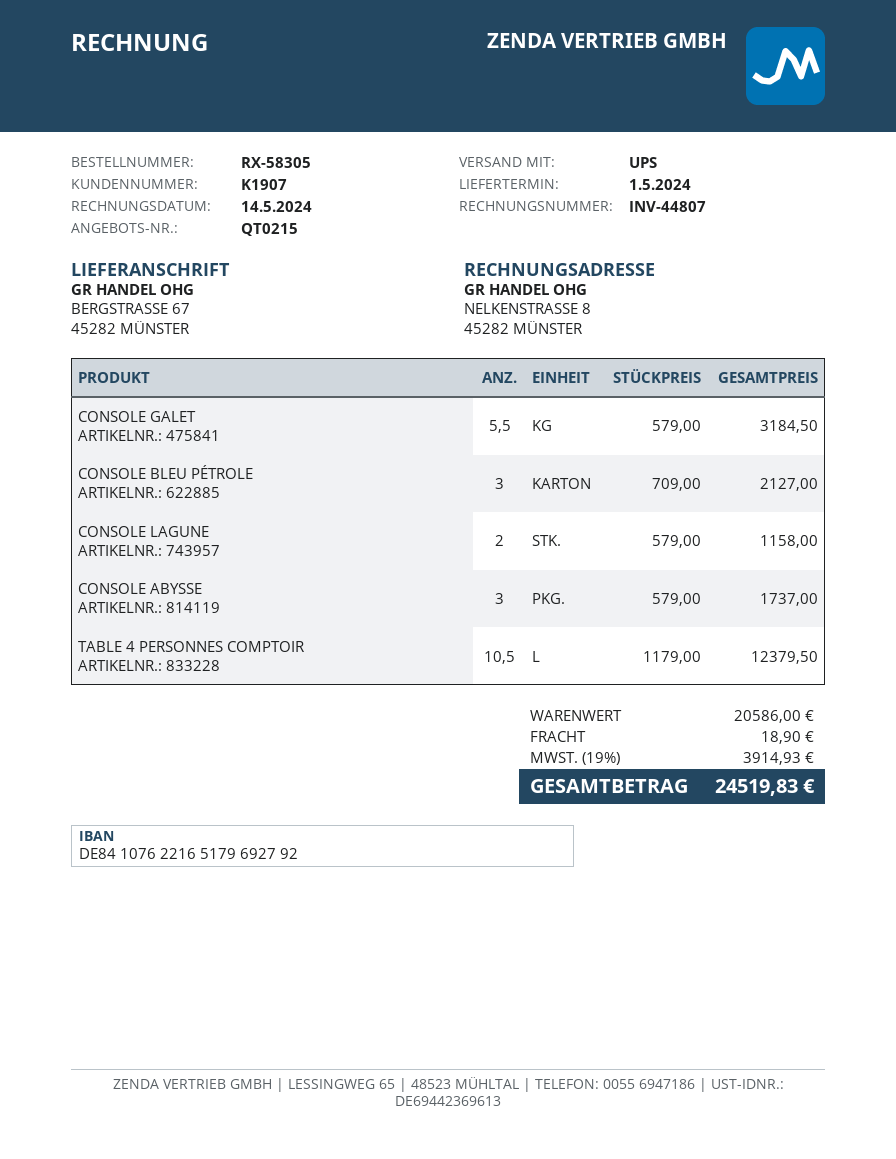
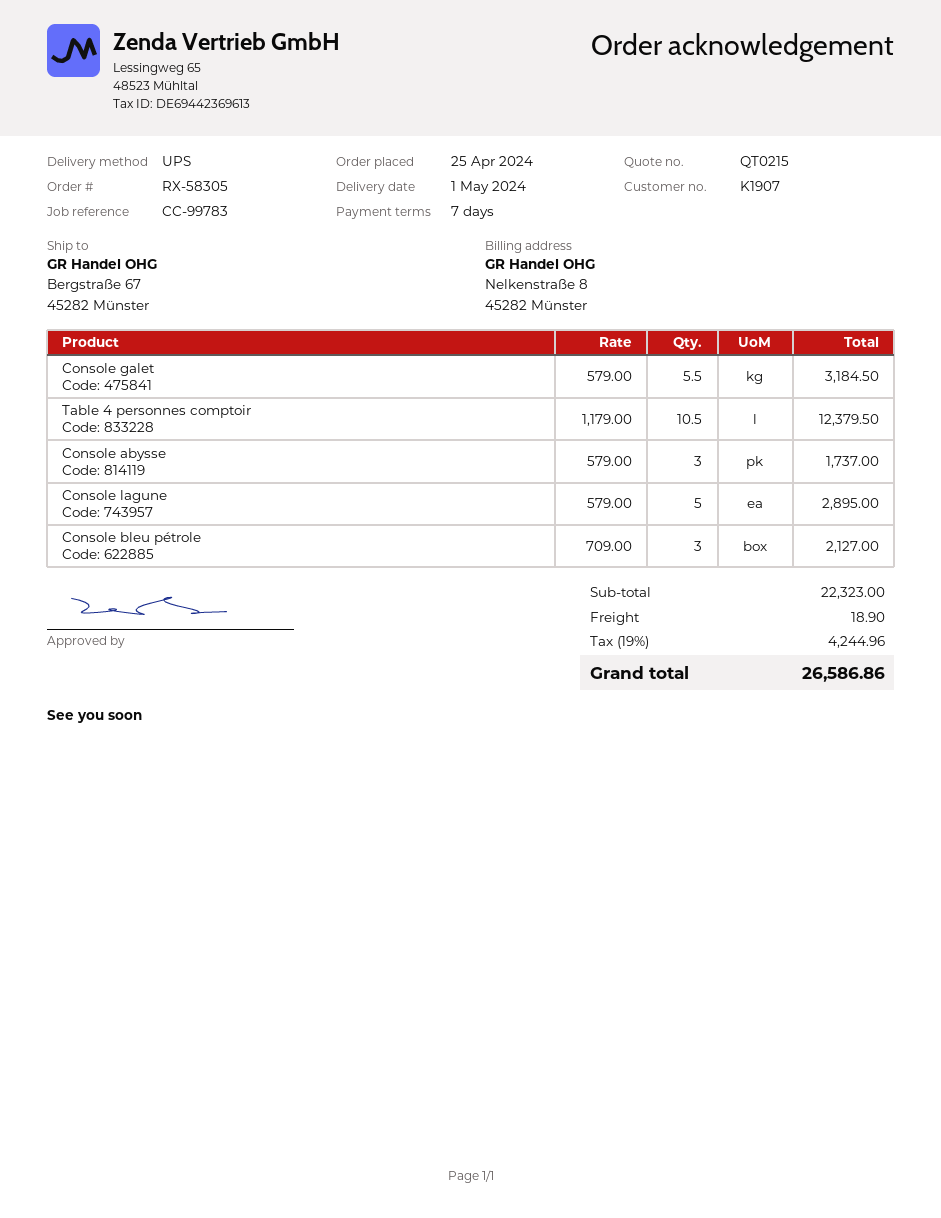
CONSOLE LAGUNE: 2 x 579.00 = 1158.00 -> 5 x 579.00 = 2895.00
subtotal: 20586.00 -> 22323.00
tax: 19% = 3914.93 -> 19% = 4244.96
total: 24519.83 -> 26586.86

